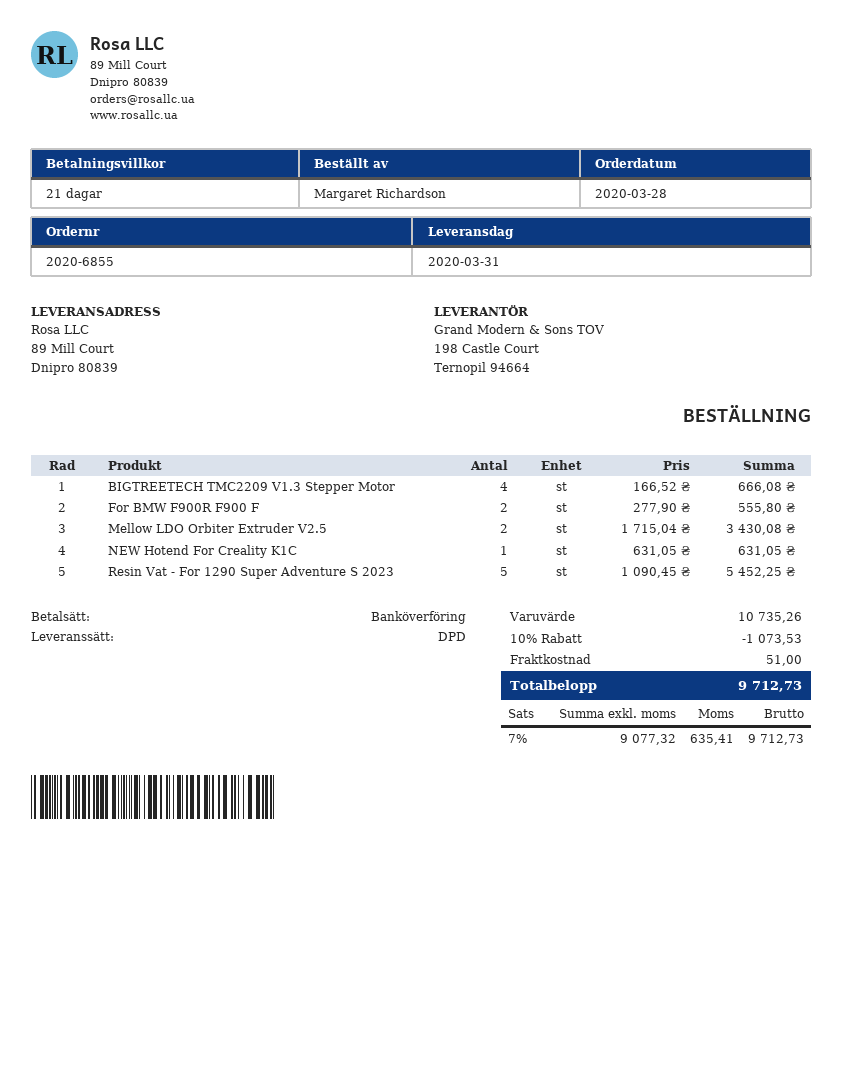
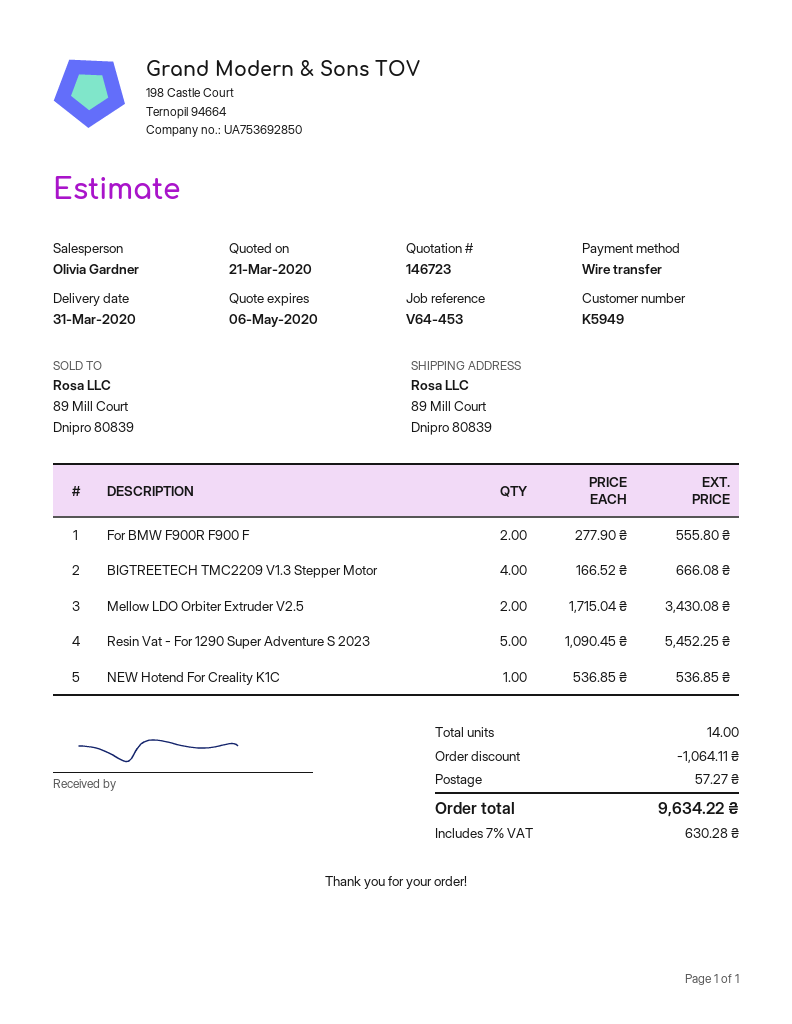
NEW Hotend For Creality K1C: 1 x 631.05 = 631.05 -> 1 x 536.85 = 536.85
discount: 1073.53 -> 1064.11
shipping: 51.00 -> 57.27
tax: 7% = 635.41 -> 7% = 630.28
total: 9712.73 -> 9634.22

